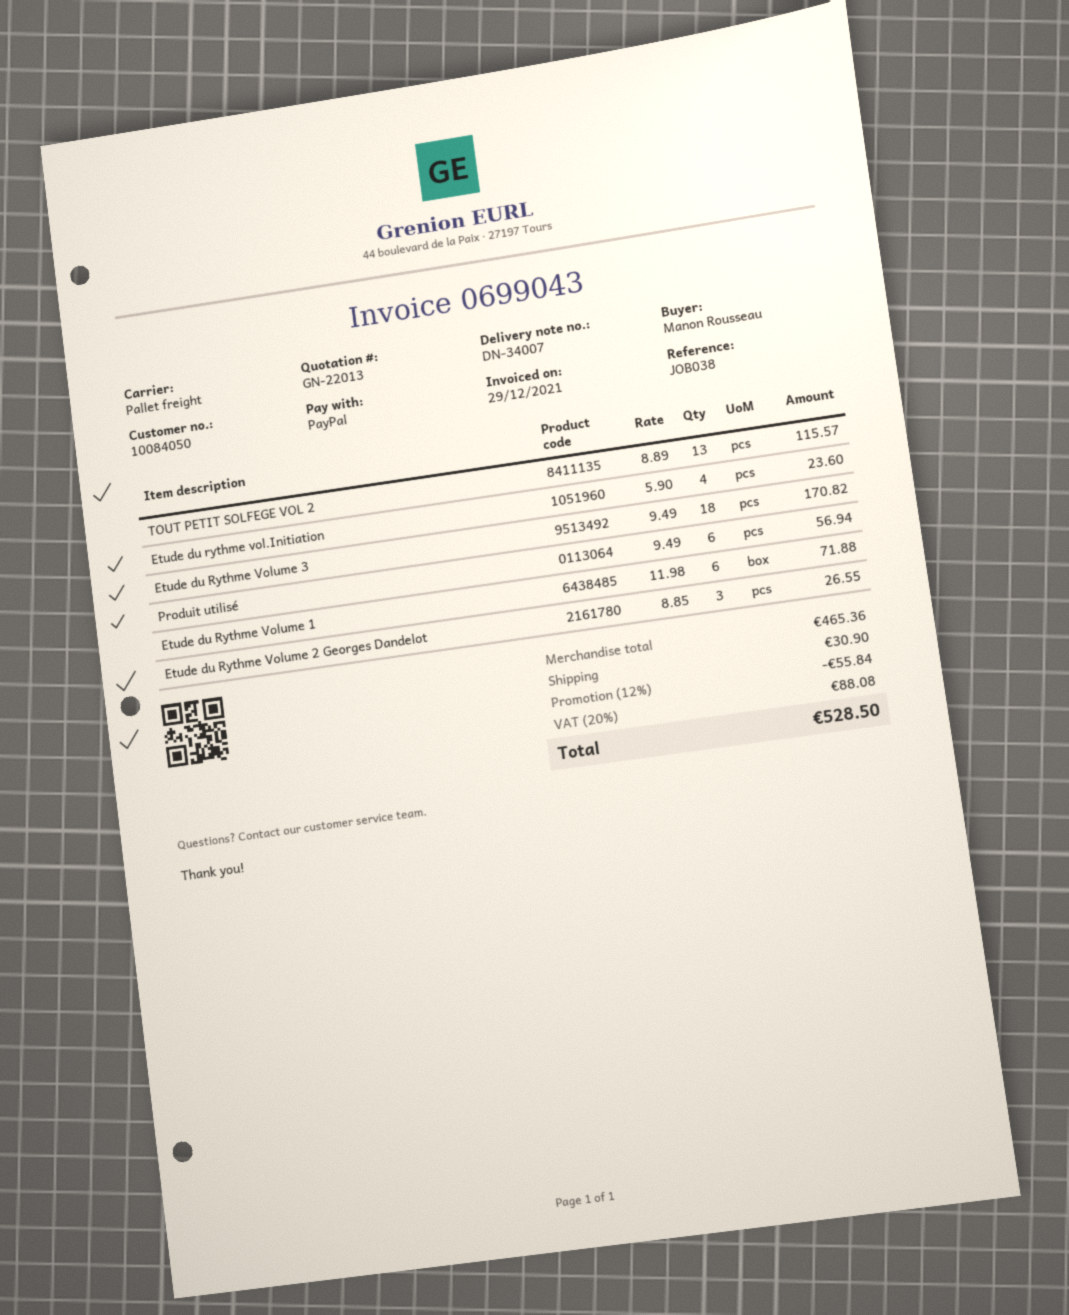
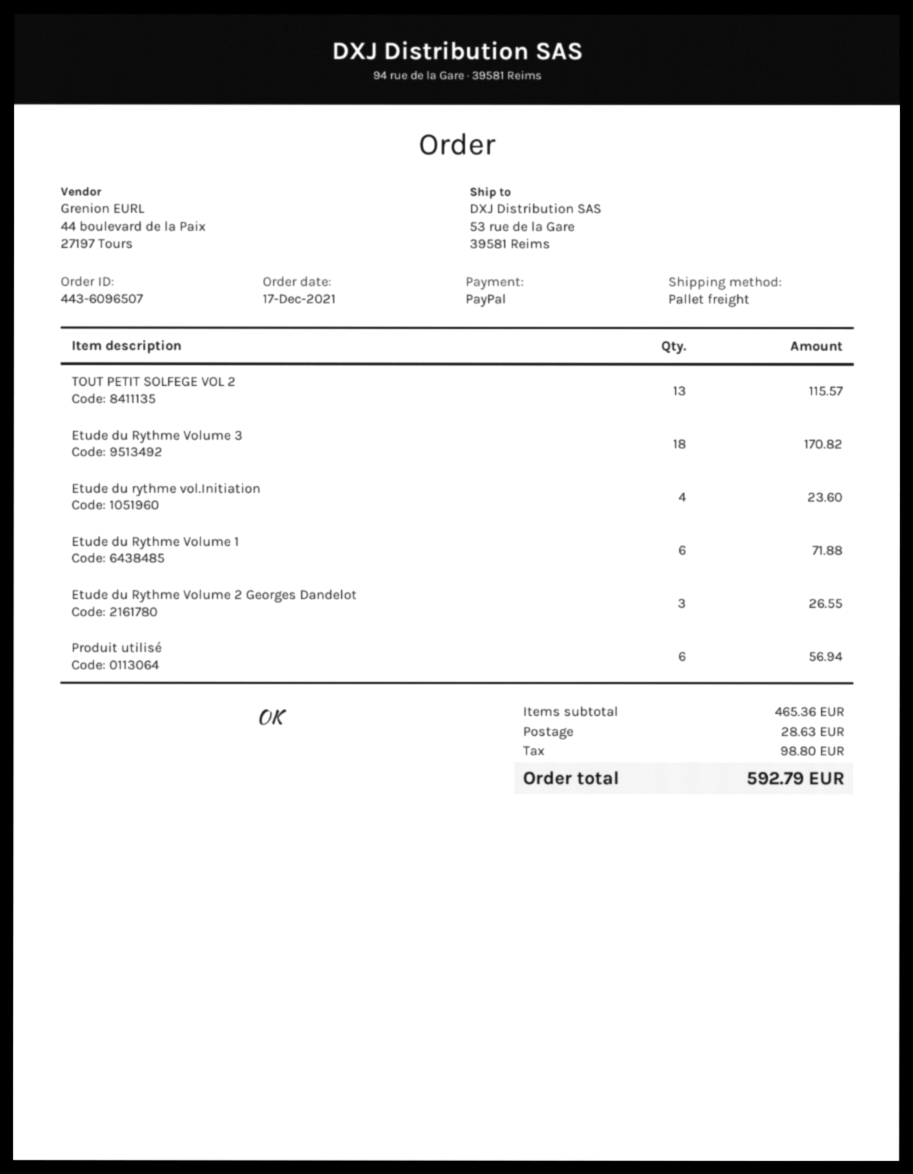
discount: 12% = 55.84 -> none
shipping: 30.90 -> 28.63
tax: 88.08 -> 98.80
total: 528.50 -> 592.79

